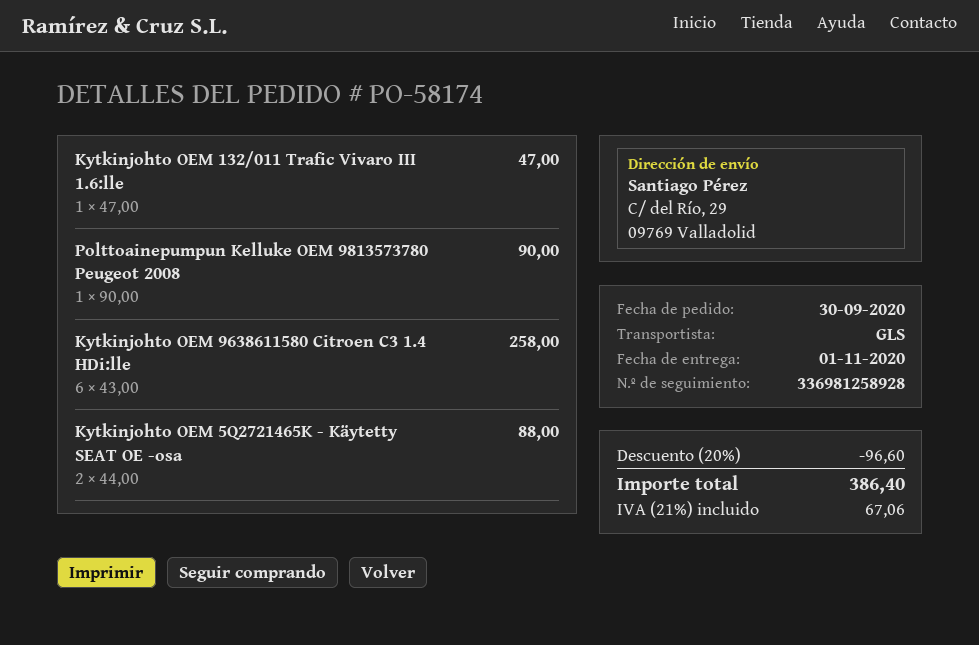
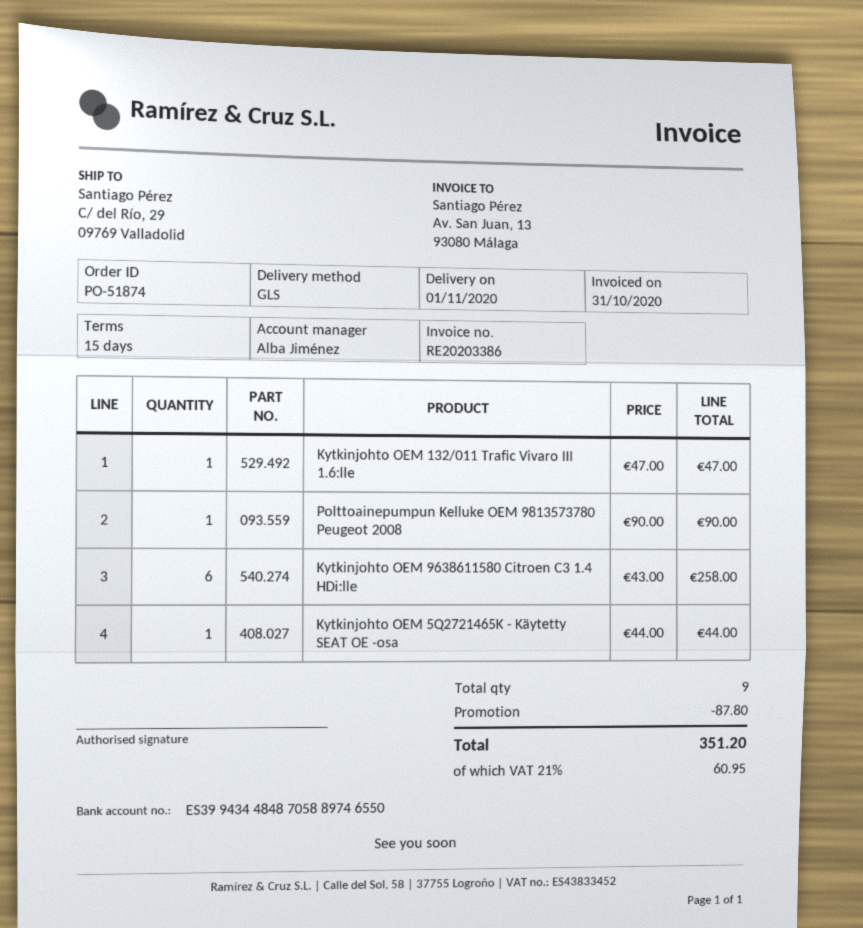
order number: PO-58174 -> PO-51874
Kytkinjohto OEM 5Q2721465K - Käytetty SEAT OE -osa: 2 x 44.00 = 88.00 -> 1 x 44.00 = 44.00
discount: 96.60 -> 87.80
tax: 21% = 67.06 -> 21% = 60.95
total: 386.40 -> 351.20

